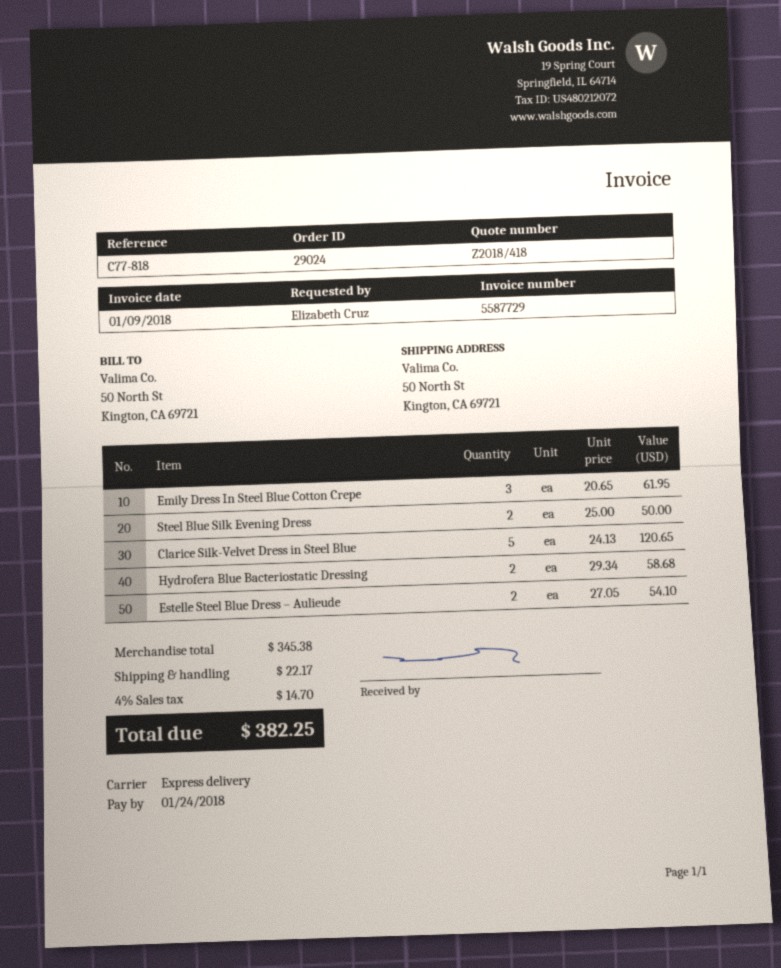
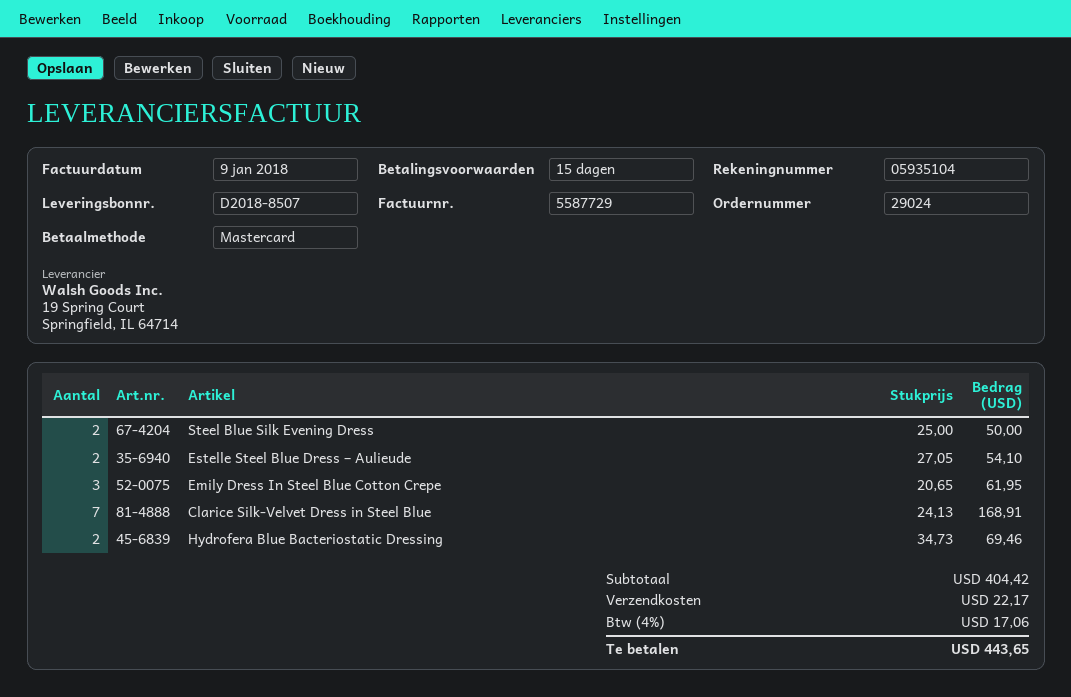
Clarice Silk-Velvet Dress in Steel Blue: 5 x 24.13 = 120.65 -> 7 x 24.13 = 168.91
Hydrofera Blue Bacteriostatic Dressing: 2 x 29.34 = 58.68 -> 2 x 34.73 = 69.46
subtotal: 345.38 -> 404.42
tax: 4% = 14.70 -> 4% = 17.06
total: 382.25 -> 443.65

